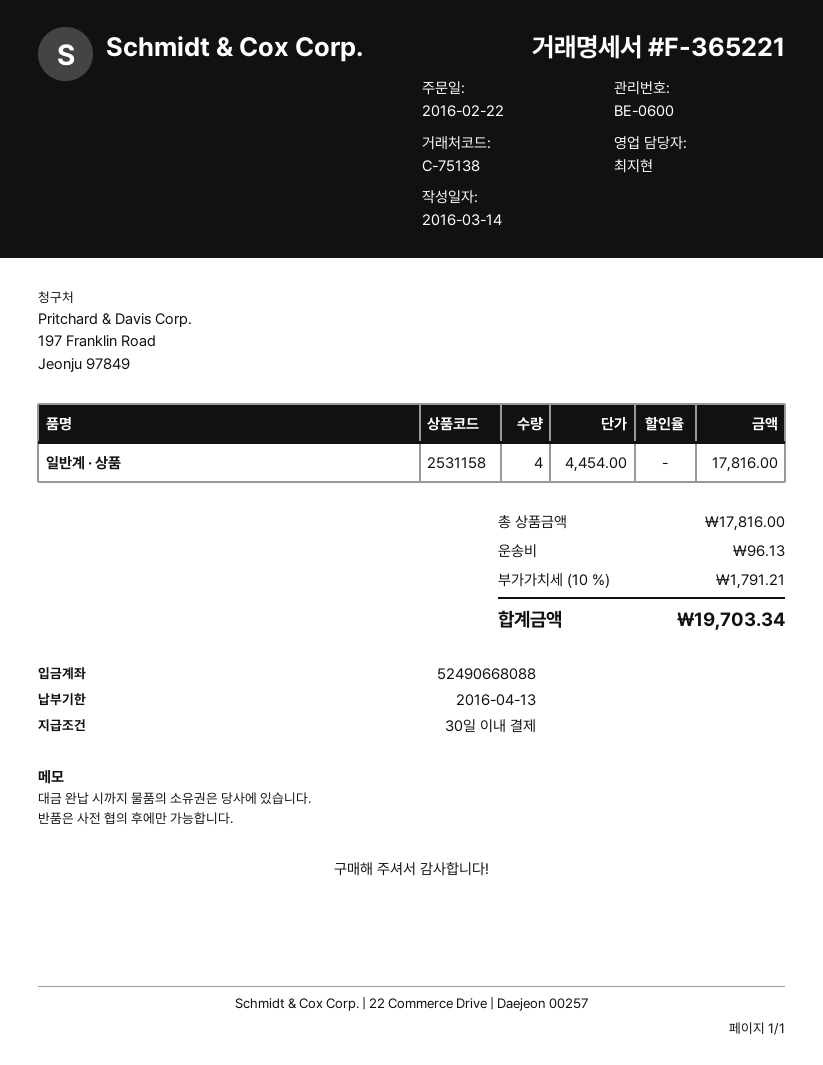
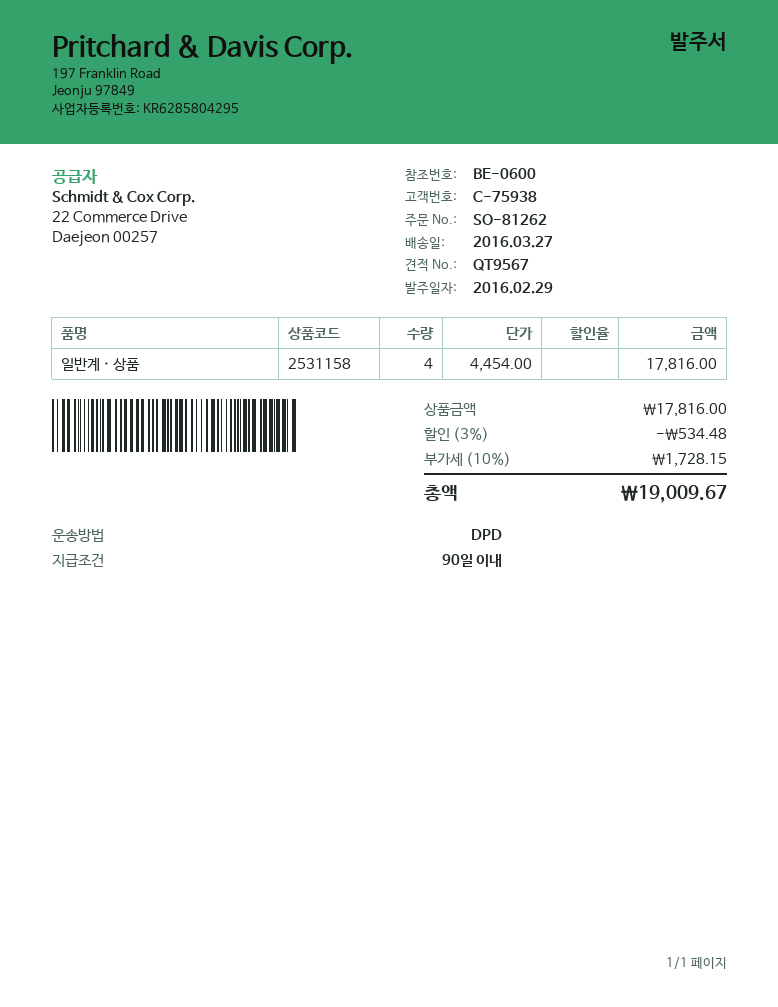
order date: 2016-02-22 -> 2016-02-29
payment terms: 30 days -> 90 days
customer number: C-75138 -> C-75938
discount: none -> 3% = 534.48
shipping: 96.13 -> none
tax: 10% = 1791.21 -> 10% = 1728.15
total: 19703.34 -> 19009.67

